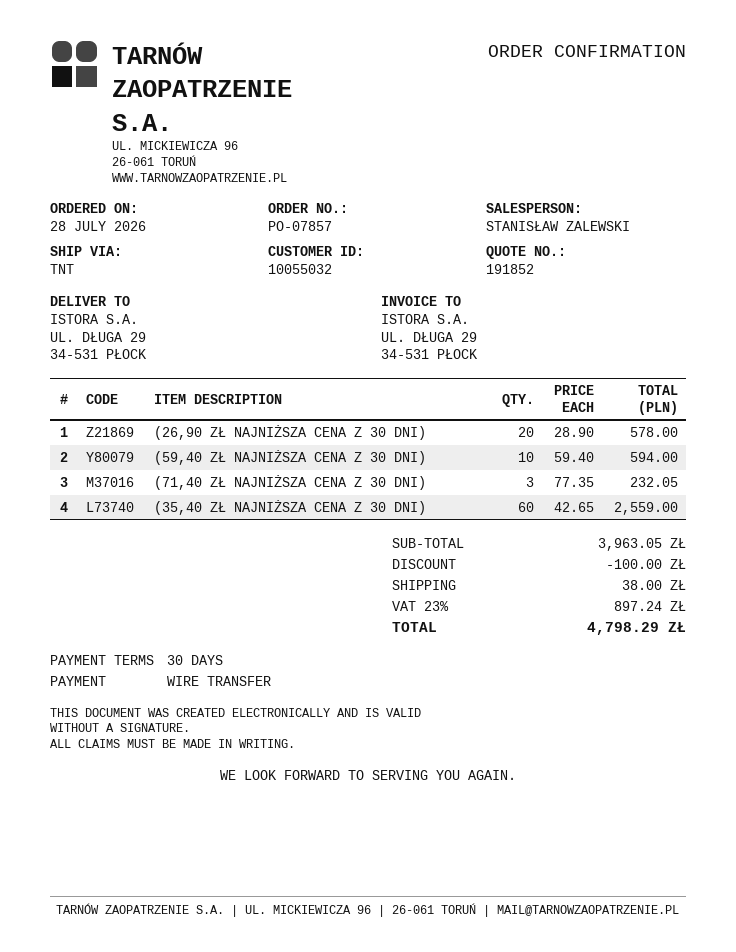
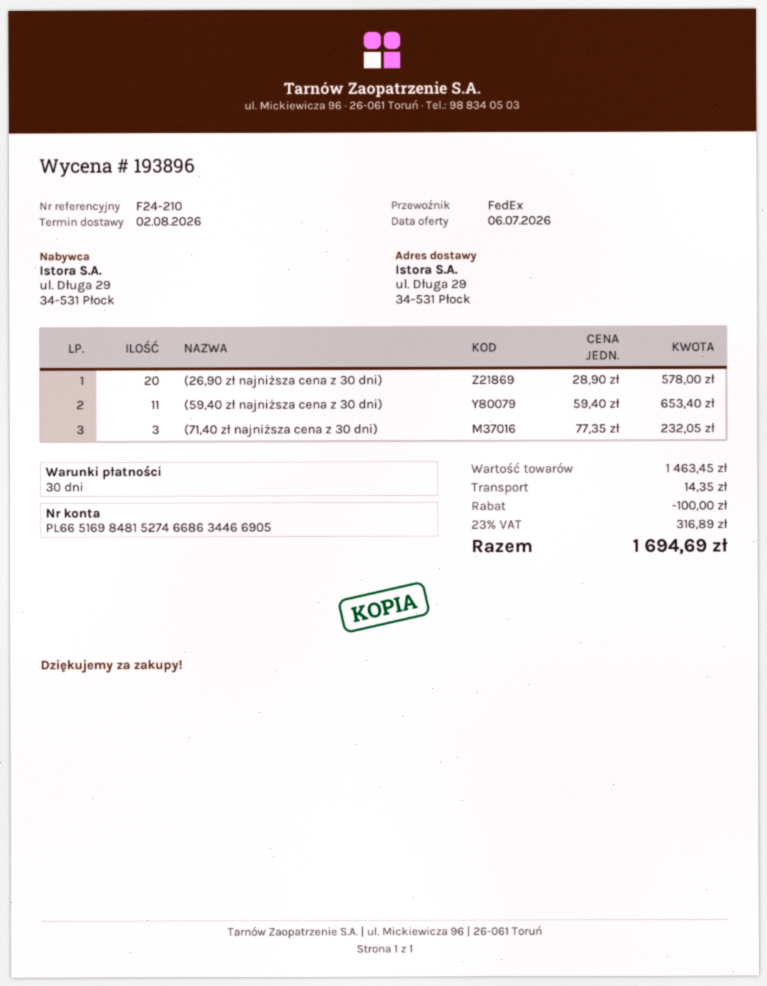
quote number: 191852 -> 193896
shipping method: TNT -> FedEx
(59,40 ZŁ NAJNIŻSZA CENA Z 30 DNI): 10 x 59.40 = 594.00 -> 11 x 59.40 = 653.40
(35,40 ZŁ NAJNIŻSZA CENA Z 30 DNI): 60 x 42.65 = 2559.00 -> none
subtotal: 3963.05 -> 1463.45
shipping: 38.00 -> 14.35
tax: 23% = 897.24 -> 23% = 316.89
total: 4798.29 -> 1694.69

